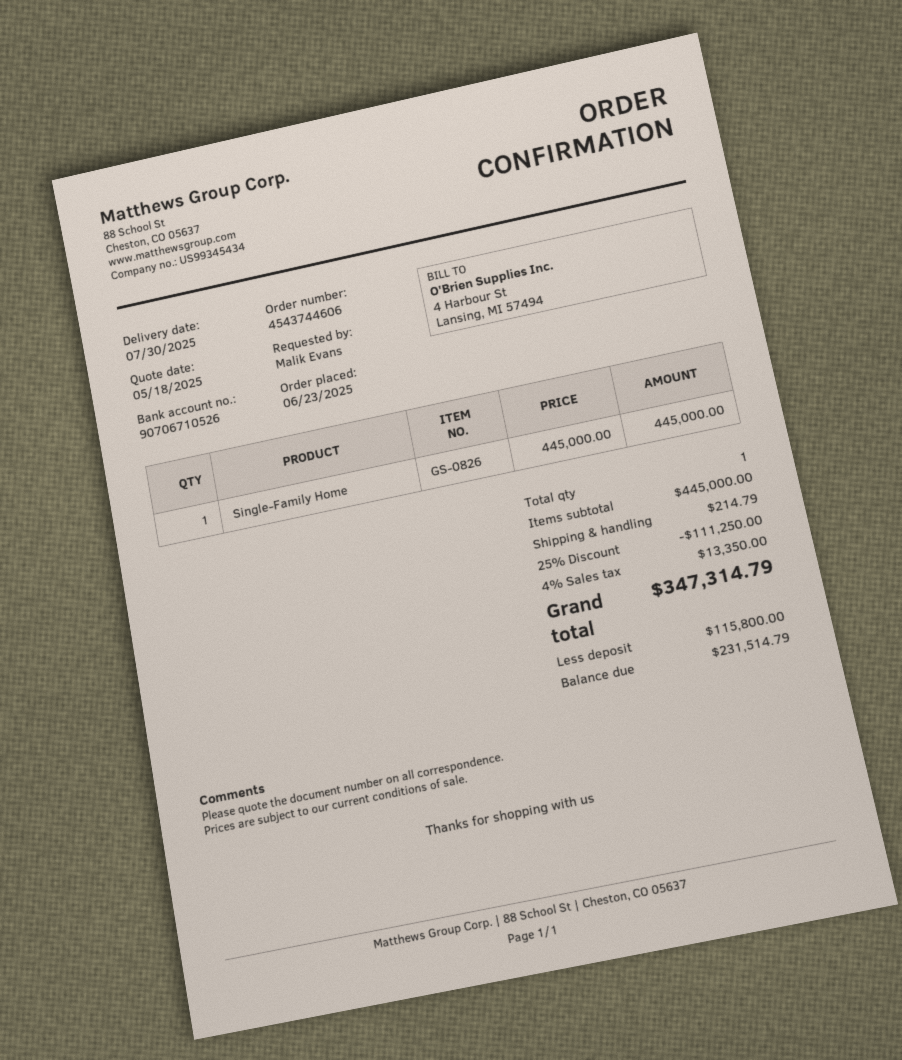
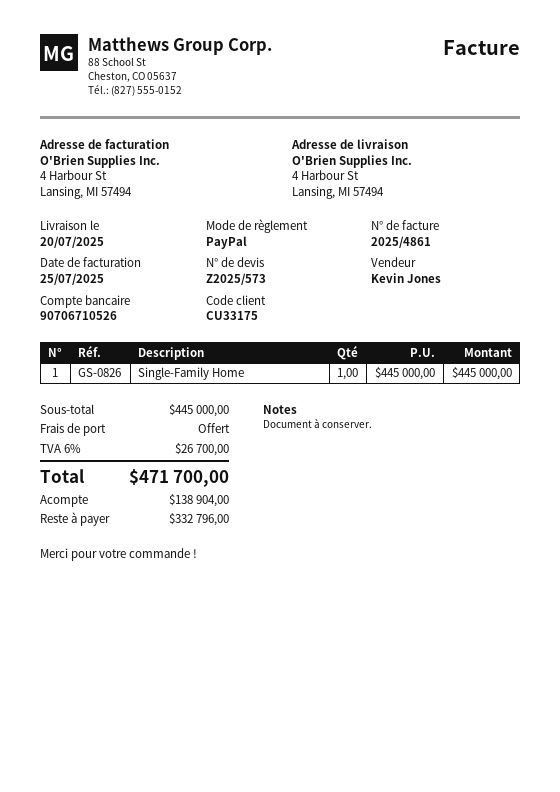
delivery date: 2025-07-30 -> 2025-07-20
discount: 25% = 111250.00 -> none
shipping: 214.79 -> 0.00
tax: 4% = 13350.00 -> 6% = 26700.00
total: 347314.79 -> 471700.00
deposit: 115800.00 -> 138904.00
balance: 231514.79 -> 332796.00

